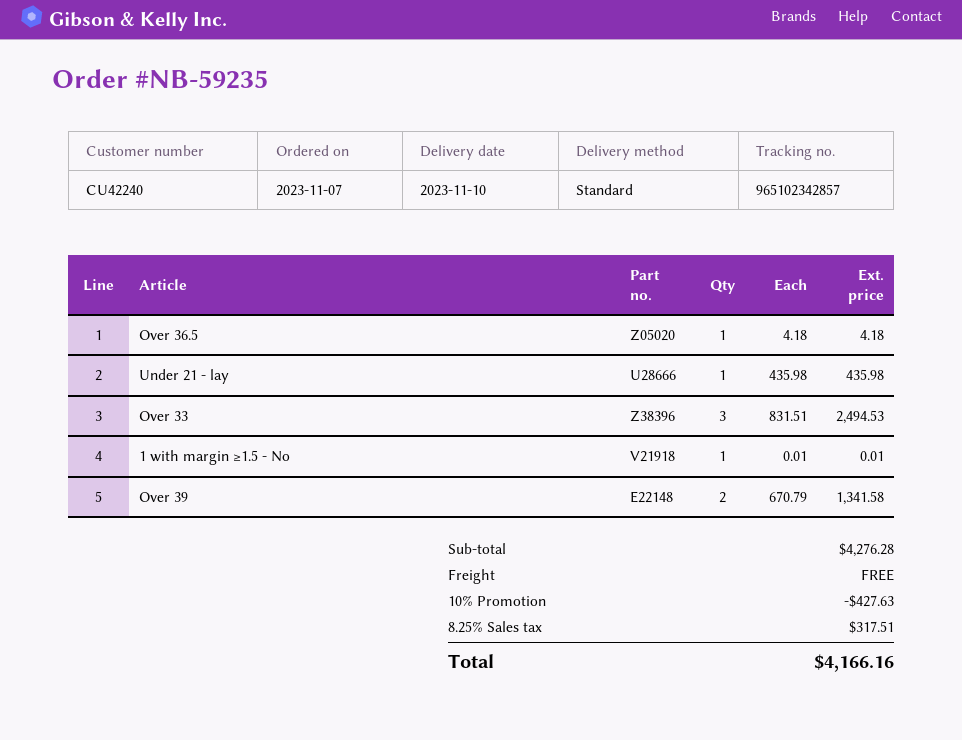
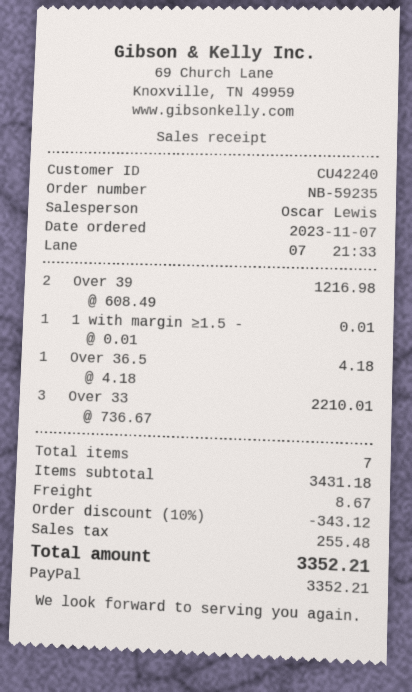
Under 21 - lay: 1 x 435.98 = 435.98 -> none
Over 33: 3 x 831.51 = 2494.53 -> 3 x 736.67 = 2210.01
Over 39: 2 x 670.79 = 1341.58 -> 2 x 608.49 = 1216.98
subtotal: 4276.28 -> 3431.18
discount: 10% = 427.63 -> 10% = 343.12
shipping: 0.00 -> 8.67
tax: 317.51 -> 255.48
total: 4166.16 -> 3352.21

